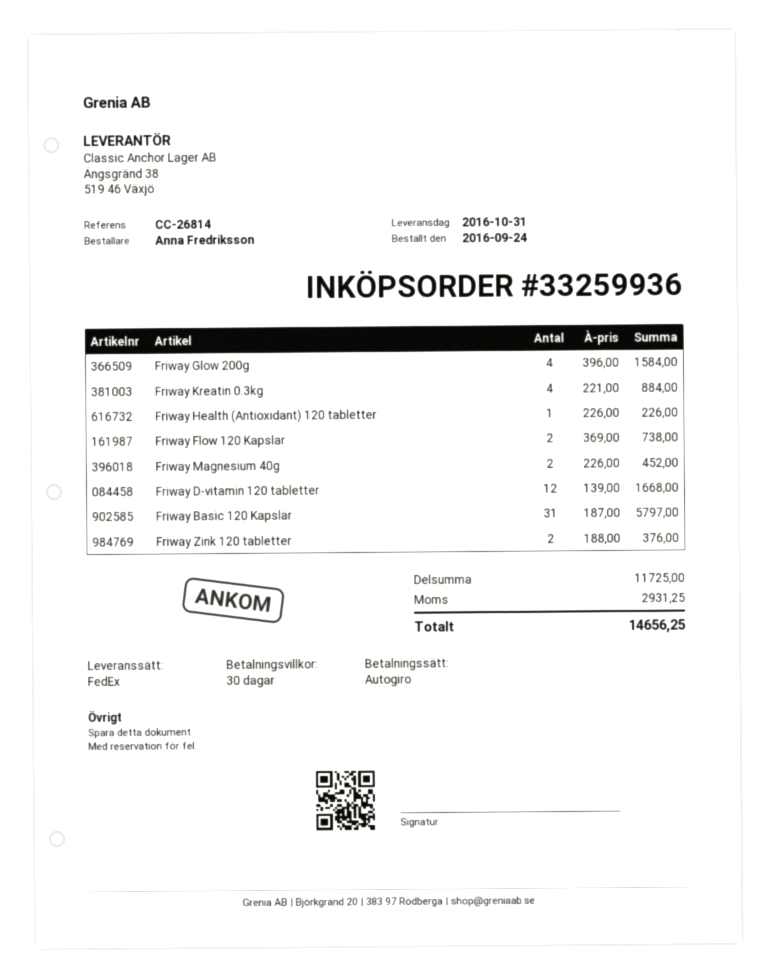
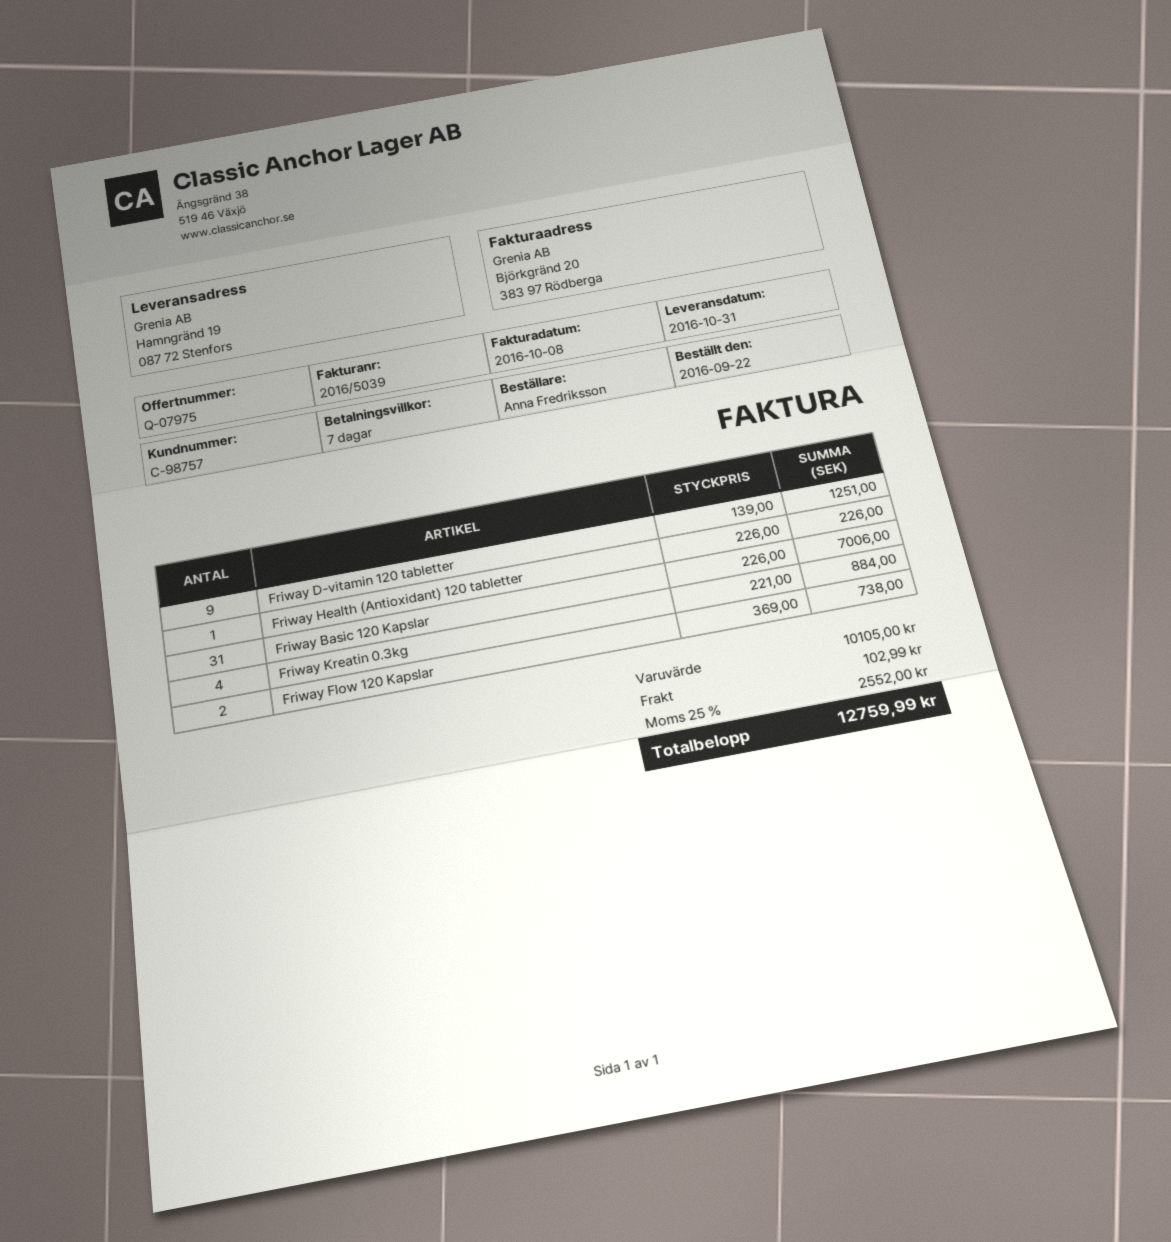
order date: 2016-09-24 -> 2016-09-22
payment terms: 30 days -> 7 days
Friway Glow 200g: 4 x 396.00 = 1584.00 -> none
Friway Magnesium 40g: 2 x 226.00 = 452.00 -> none
Friway D-vitamin 120 tabletter: 12 x 139.00 = 1668.00 -> 9 x 139.00 = 1251.00
Friway Basic 120 Kapslar: 31 x 187.00 = 5797.00 -> 31 x 226.00 = 7006.00
Friway Zink 120 tabletter: 2 x 188.00 = 376.00 -> none
subtotal: 11725.00 -> 10105.00
shipping: none -> 102.99
tax: 2931.25 -> 2552.00
total: 14656.25 -> 12759.99

